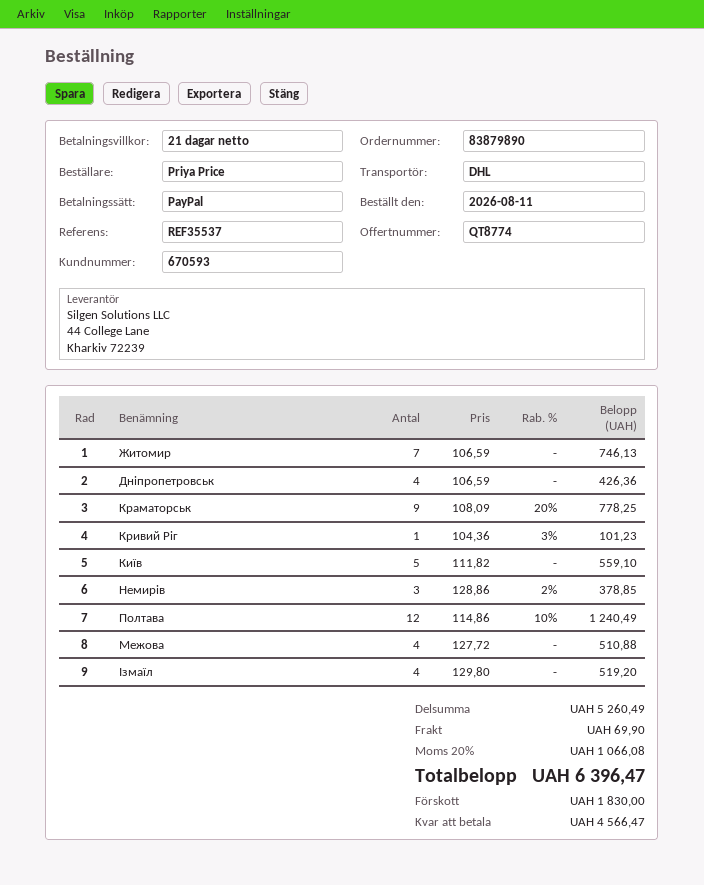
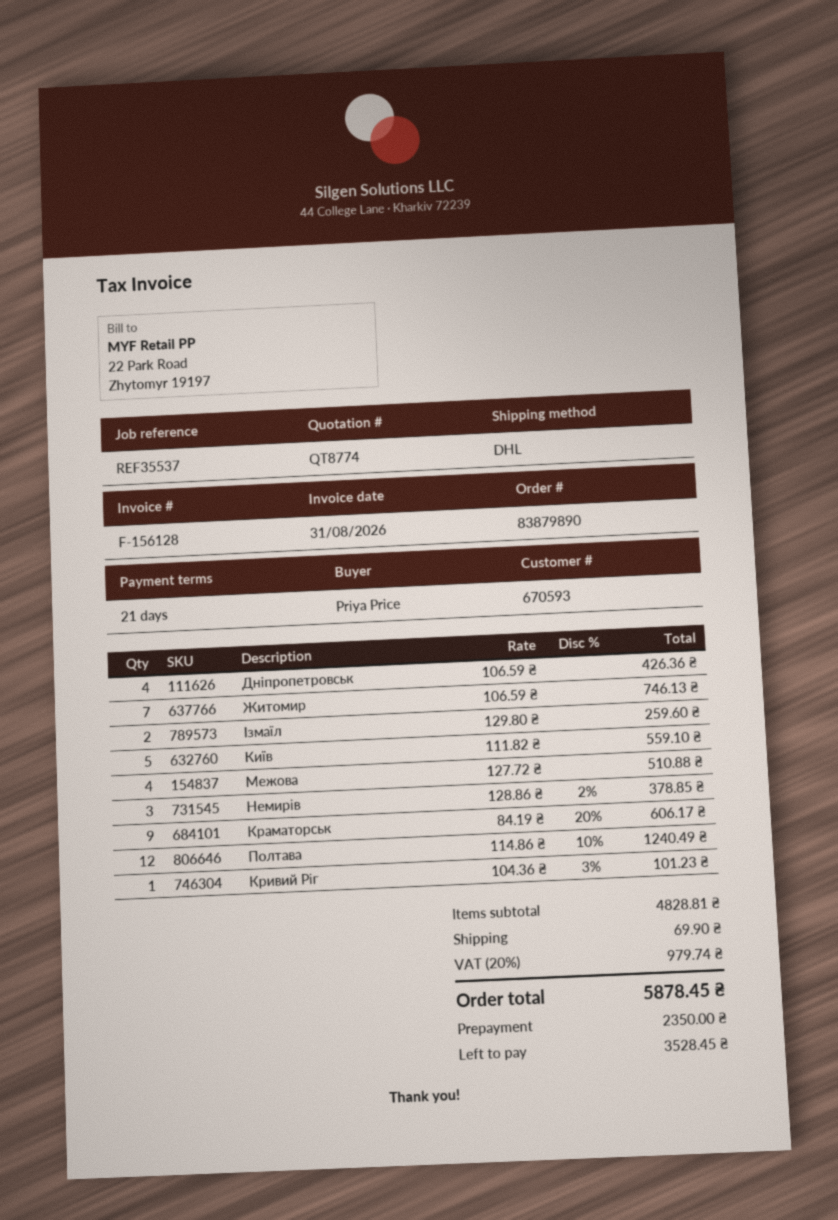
Краматорськ: 9 x 108.09 - 20% = 778.25 -> 9 x 84.19 - 20% = 606.17
Ізмаїл: 4 x 129.80 = 519.20 -> 2 x 129.80 = 259.60
subtotal: 5260.49 -> 4828.81
tax: 20% = 1066.08 -> 20% = 979.74
total: 6396.47 -> 5878.45
deposit: 1830.00 -> 2350.00
balance: 4566.47 -> 3528.45

